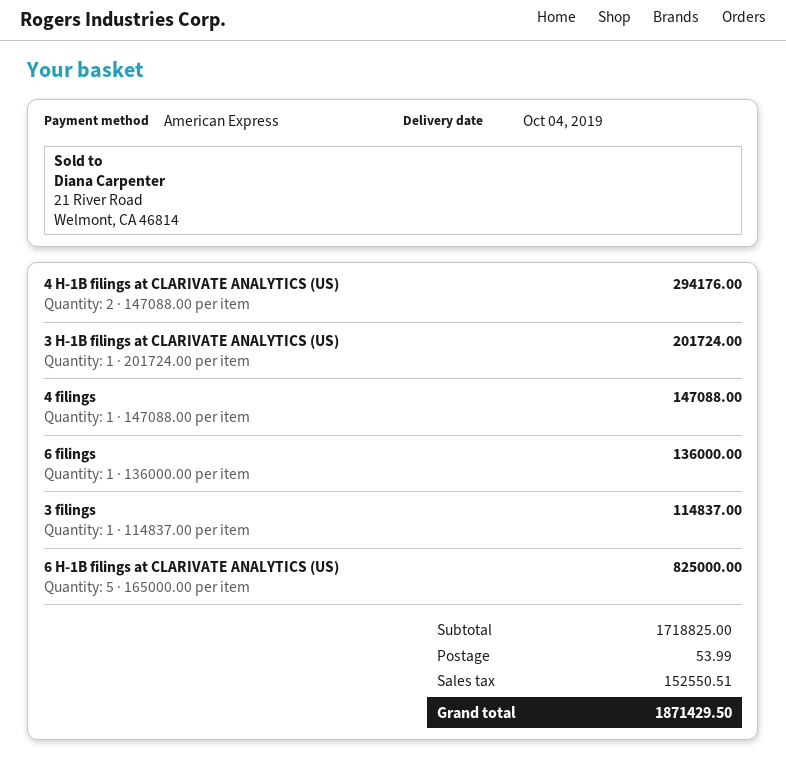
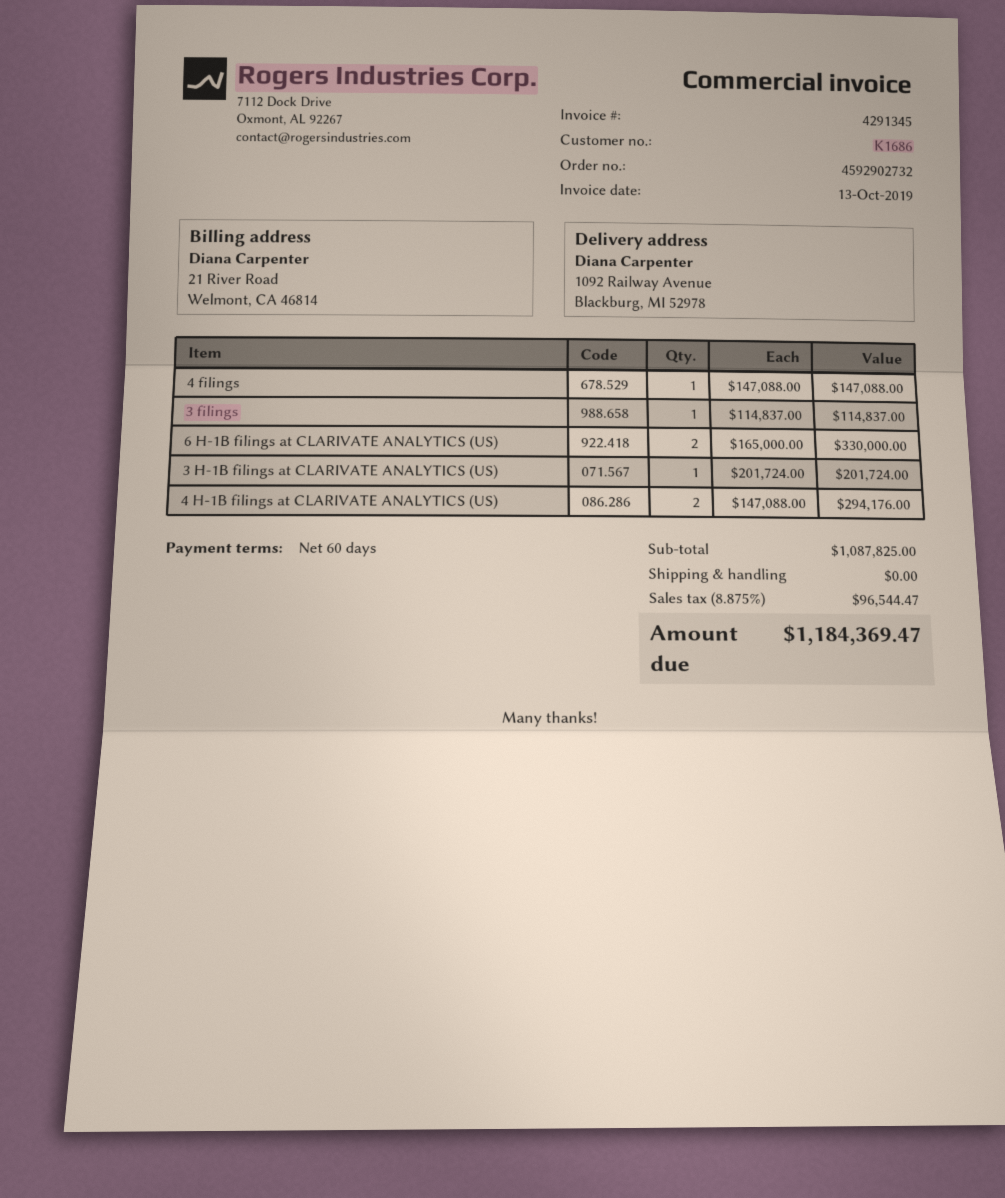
6 filings: 1 x 136000.00 = 136000.00 -> none
6 H-1B filings at CLARIVATE ANALYTICS (US): 5 x 165000.00 = 825000.00 -> 2 x 165000.00 = 330000.00
subtotal: 1718825.00 -> 1087825.00
shipping: 53.99 -> 0.00
tax: 152550.51 -> 96544.47
total: 1871429.50 -> 1184369.47

